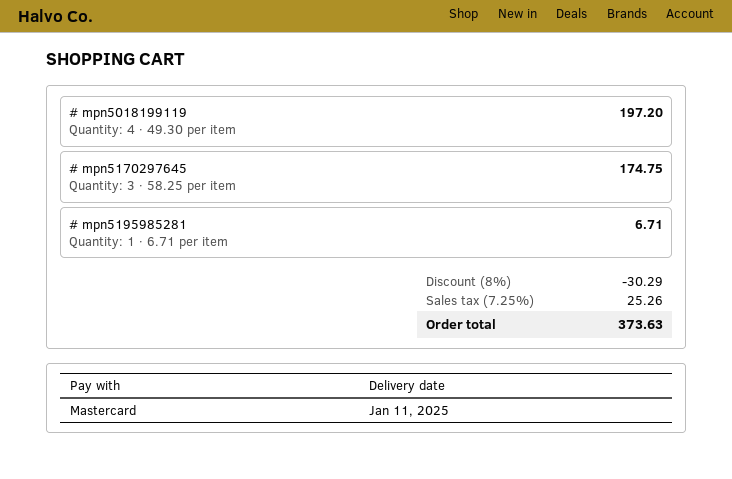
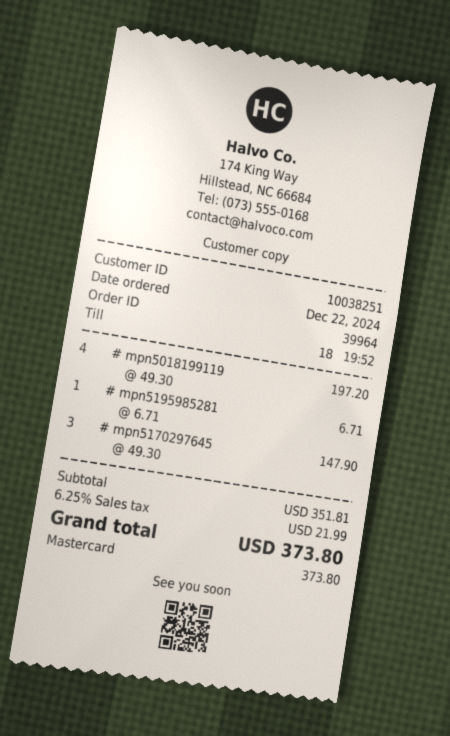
# mpn5170297645: 3 x 58.25 = 174.75 -> 3 x 49.30 = 147.90
discount: 8% = 30.29 -> none
tax: 7.25% = 25.26 -> 6.25% = 21.99
total: 373.63 -> 373.80

